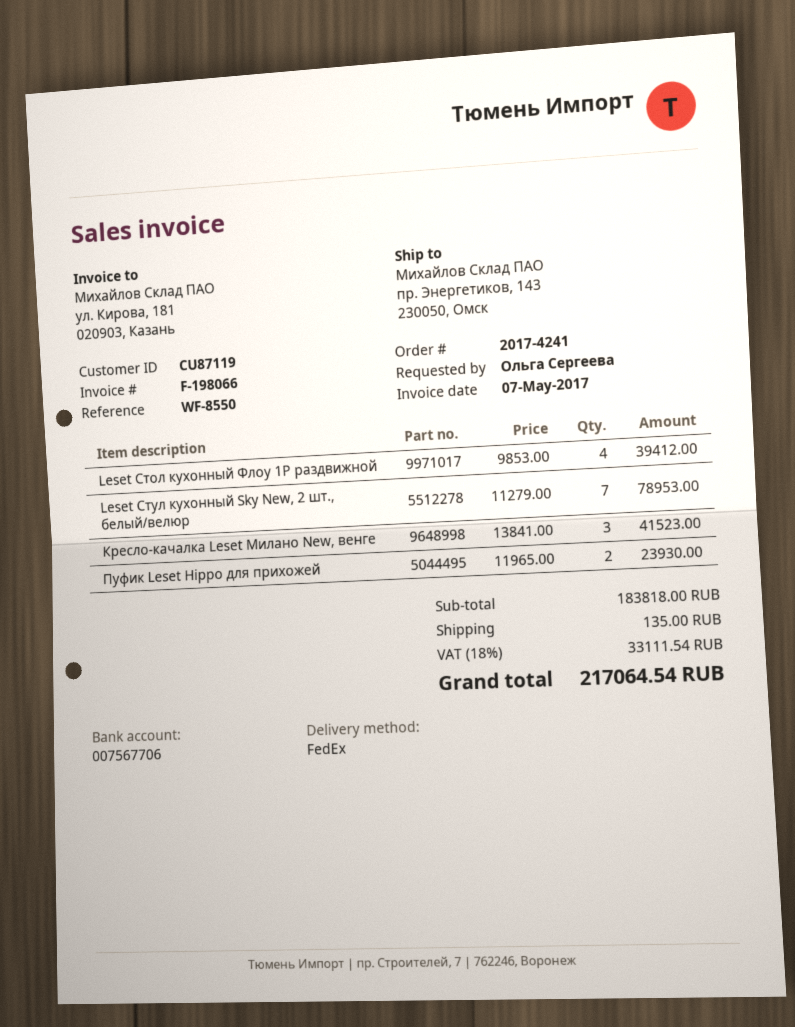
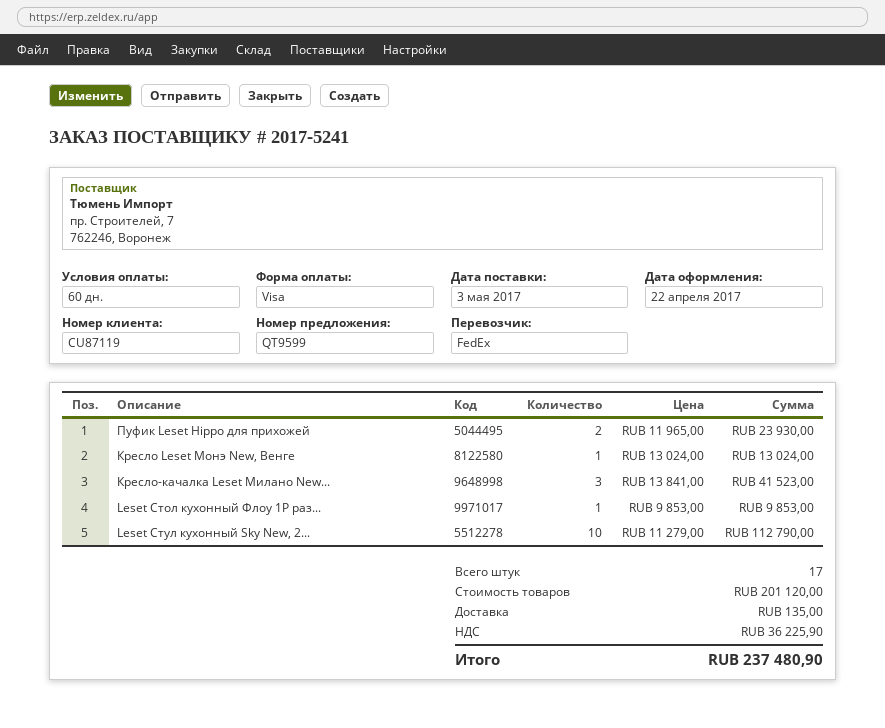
order number: 2017-4241 -> 2017-5241
Leset Стол кухонный Флоу 1Р раздвижной: 4 x 9853.00 = 39412.00 -> 1 x 9853.00 = 9853.00
Leset Стул кухонный Sky New, 2 шт., белый/велюр: 7 x 11279.00 = 78953.00 -> 10 x 11279.00 = 112790.00
Кресло Leset Монэ New, Венге: none -> 1 x 13024.00 = 13024.00
subtotal: 183818.00 -> 201120.00
tax: 33111.54 -> 36225.90
total: 217064.54 -> 237480.90

